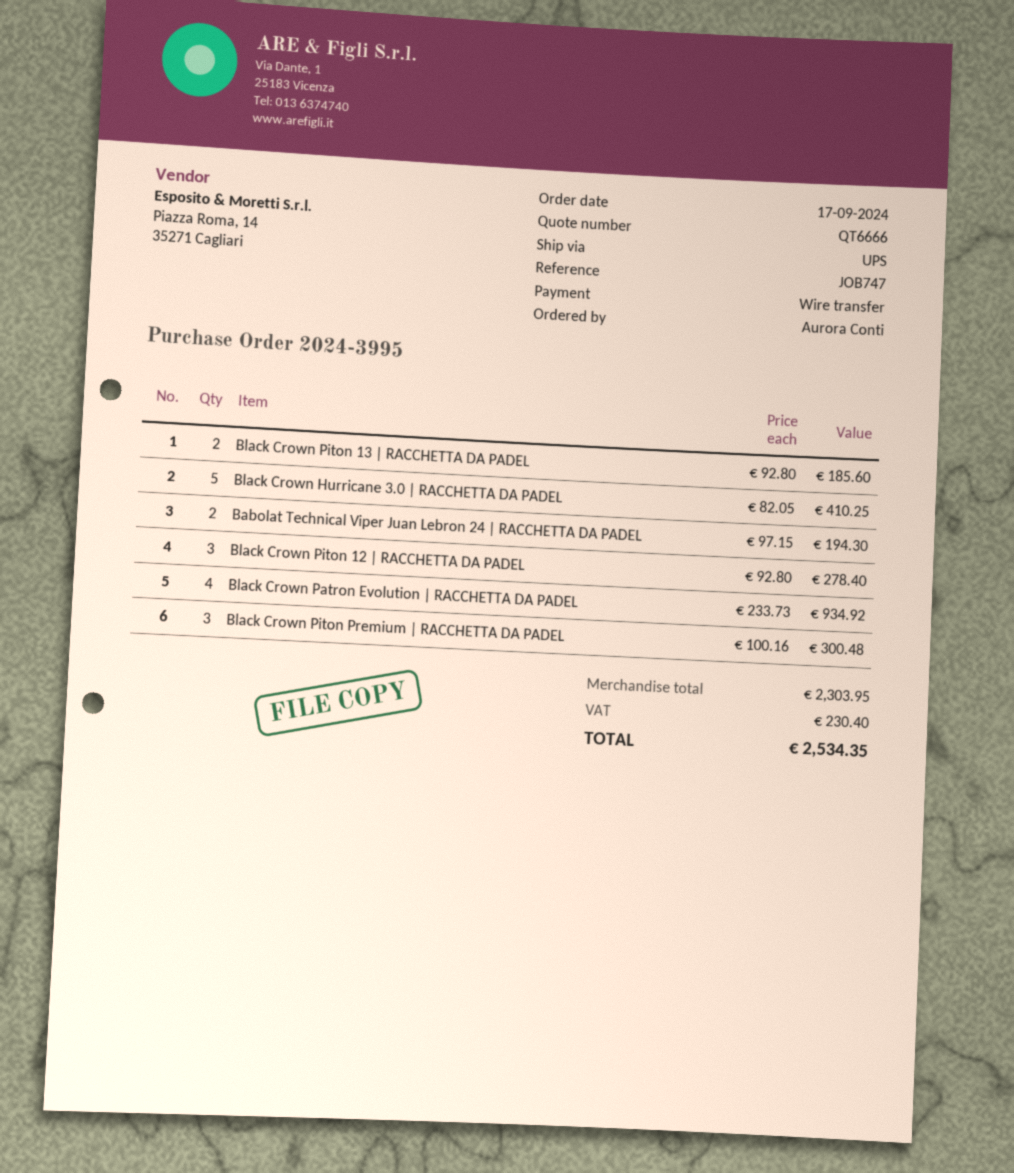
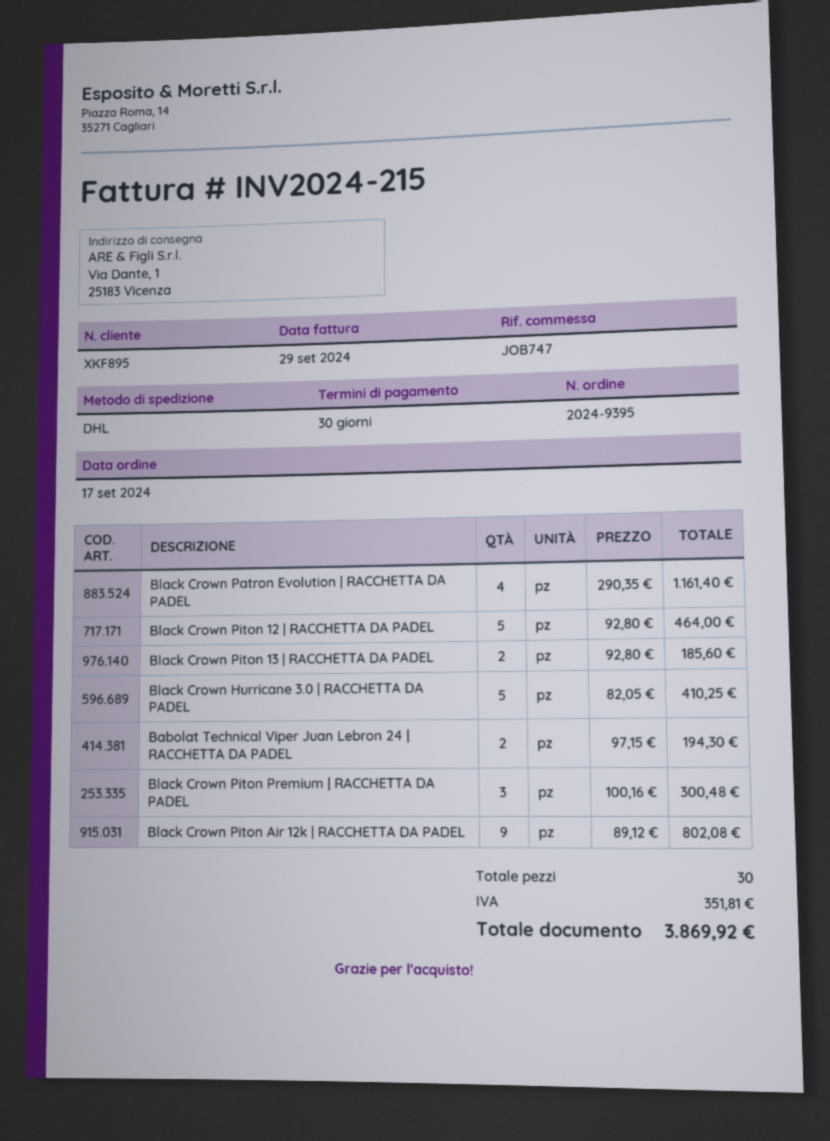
order number: 2024-3995 -> 2024-9395
shipping method: UPS -> DHL
Black Crown Piton 12 | RACCHETTA DA PADEL: 3 x 92.80 = 278.40 -> 5 x 92.80 = 464.00
Black Crown Patron Evolution | RACCHETTA DA PADEL: 4 x 233.73 = 934.92 -> 4 x 290.35 = 1161.40
Black Crown Piton Air 12k | RACCHETTA DA PADEL: none -> 9 x 89.12 = 802.08
tax: 230.40 -> 351.81
total: 2534.35 -> 3869.92

